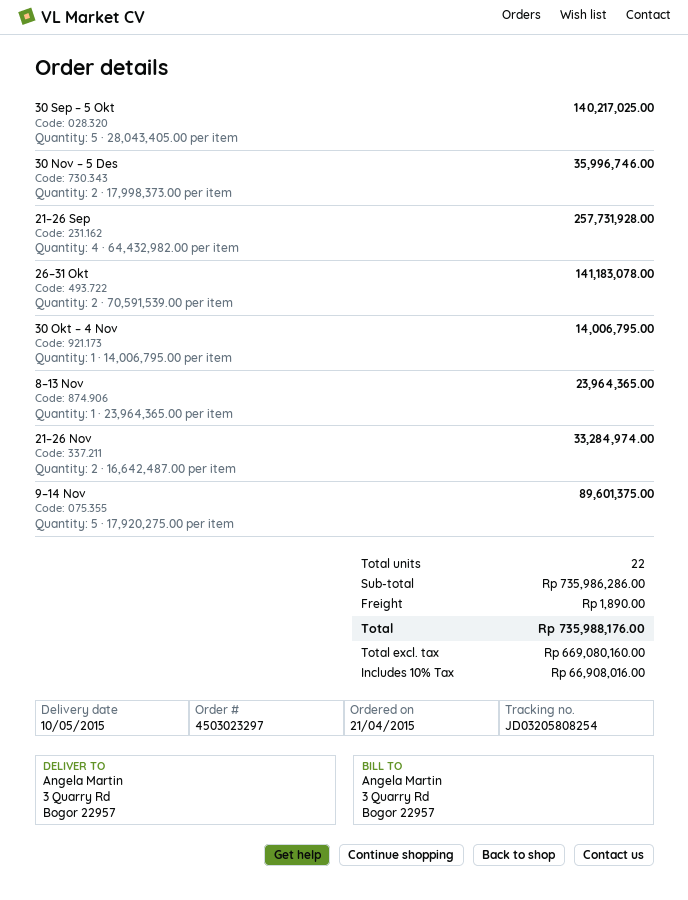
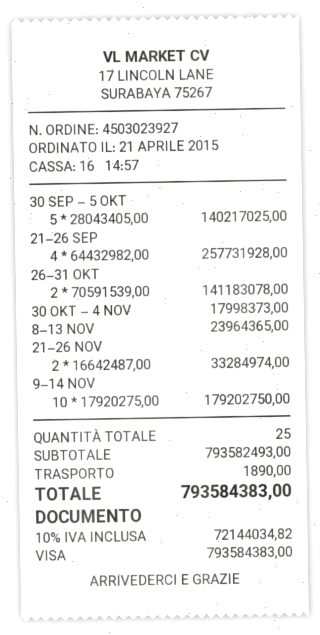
order number: 4503023297 -> 4503023927
30 Nov – 5 Des: 2 x 17998373.00 = 35996746.00 -> none
30 Okt – 4 Nov: 1 x 14006795.00 = 14006795.00 -> 1 x 17998373.00 = 17998373.00
9–14 Nov: 5 x 17920275.00 = 89601375.00 -> 10 x 17920275.00 = 179202750.00
total quantity: 22 -> 25
subtotal: 735986286.00 -> 793582493.00
tax: 10% = 66908016.00 -> 10% = 72144034.82
total: 735988176.00 -> 793584383.00

